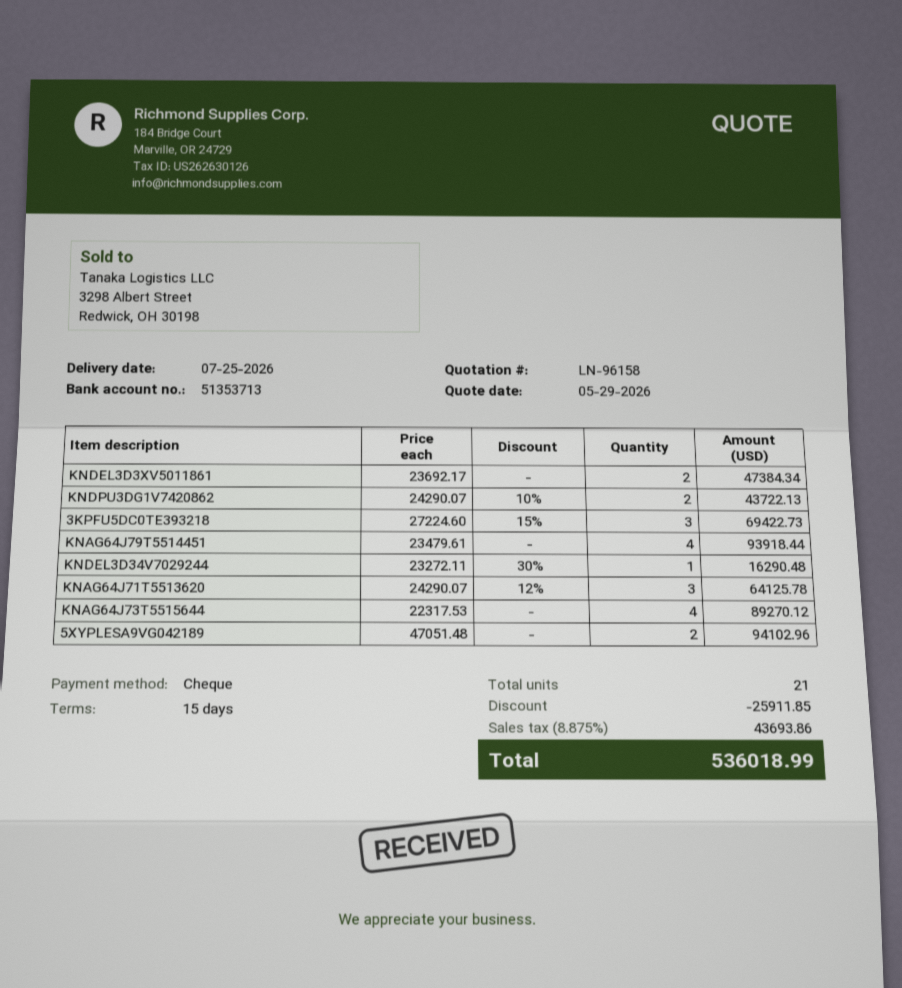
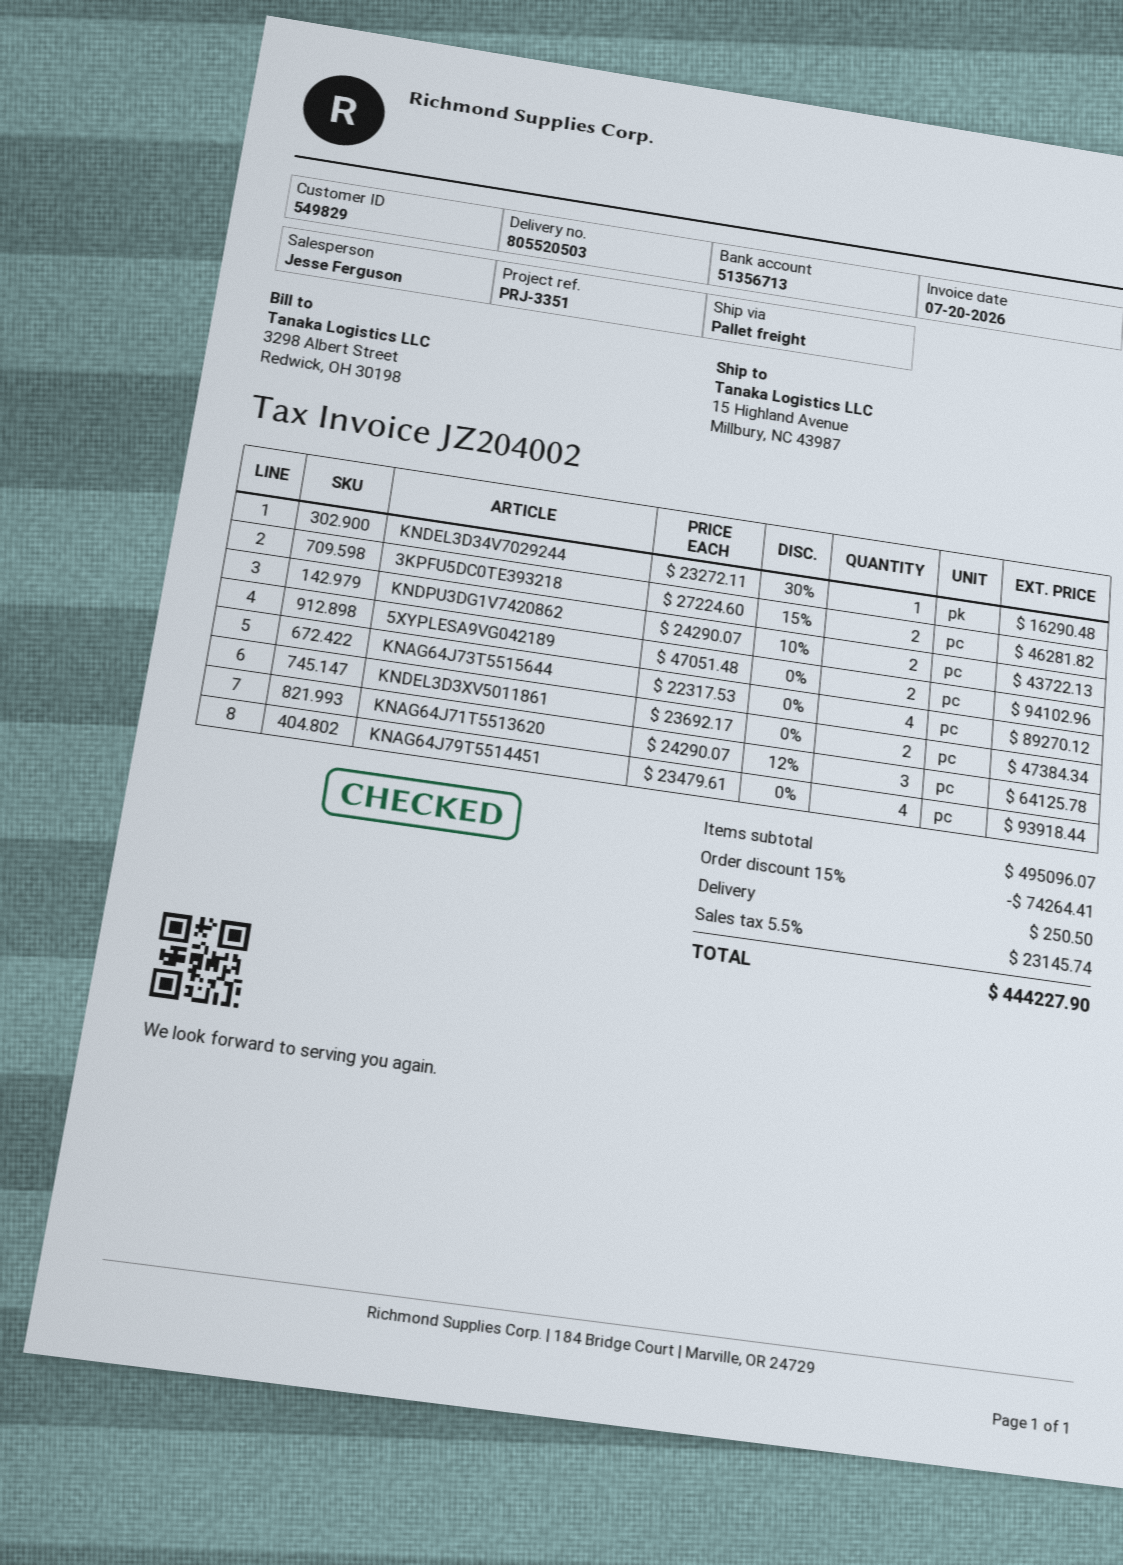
bank account: 51353713 -> 51356713
3KPFU5DC0TE393218: 3 x 27224.60 - 15% = 69422.73 -> 2 x 27224.60 - 15% = 46281.82
discount: 25911.85 -> 74264.41
shipping: none -> 250.50
tax: 8.875% = 43693.86 -> 5.5% = 23145.74
total: 536018.99 -> 444227.90

